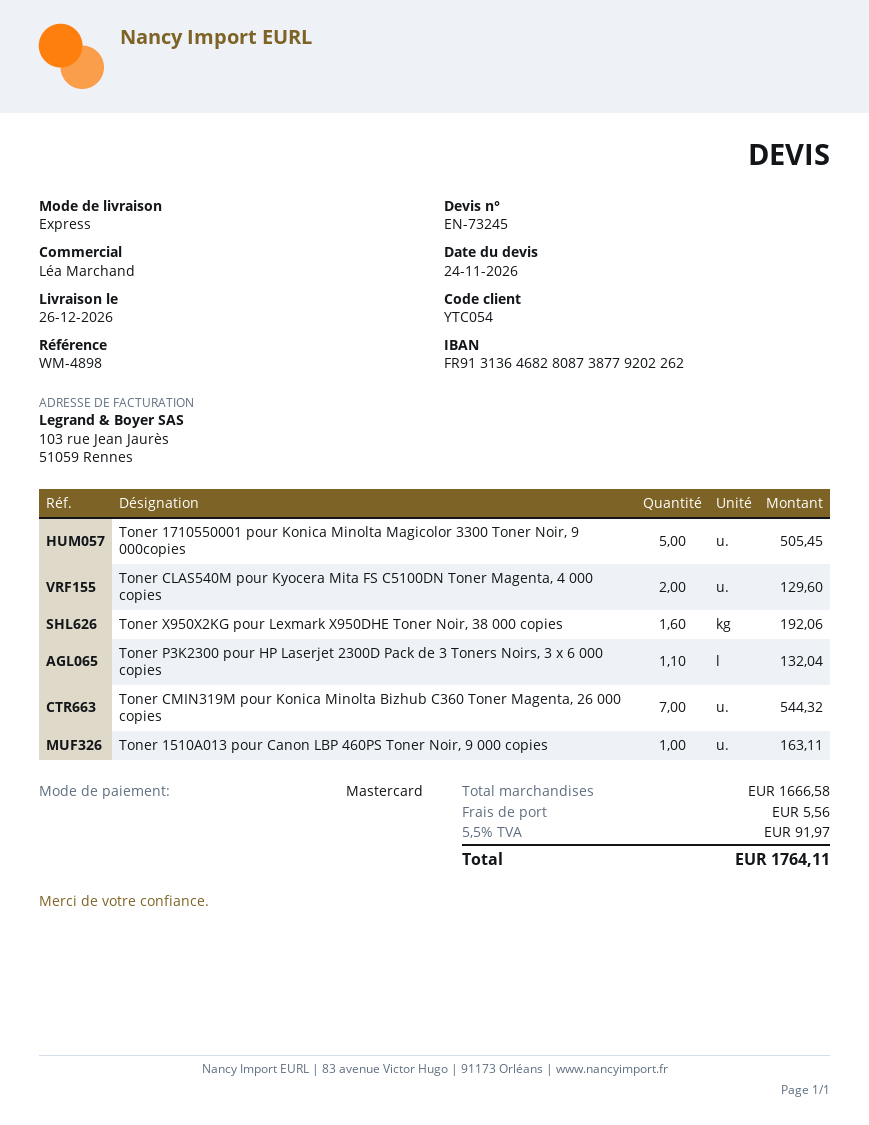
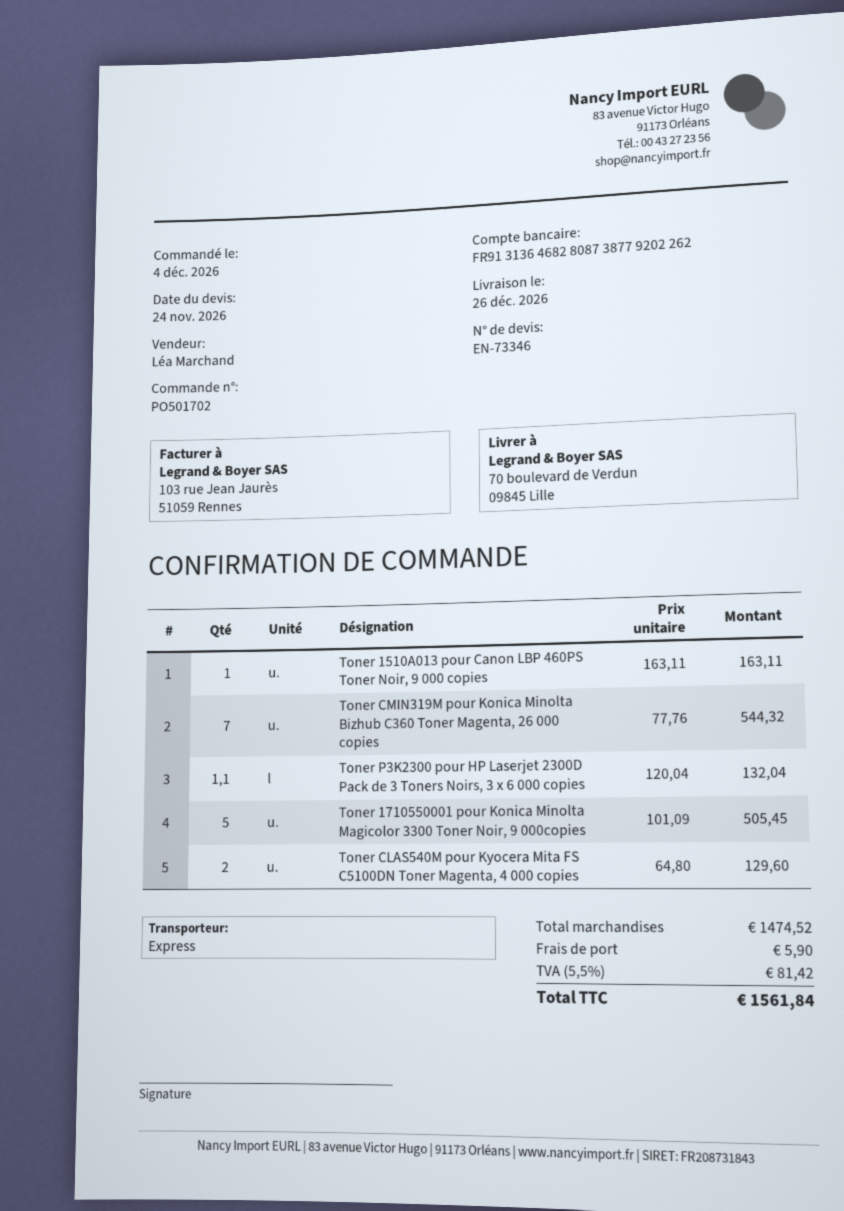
quote number: EN-73245 -> EN-73346
Toner X950X2KG pour Lexmark X950DHE Toner Noir, 38 000 copies: 1.6 for 192.06 -> none
subtotal: 1666.58 -> 1474.52
shipping: 5.56 -> 5.90
tax: 5.5% = 91.97 -> 5.5% = 81.42
total: 1764.11 -> 1561.84

